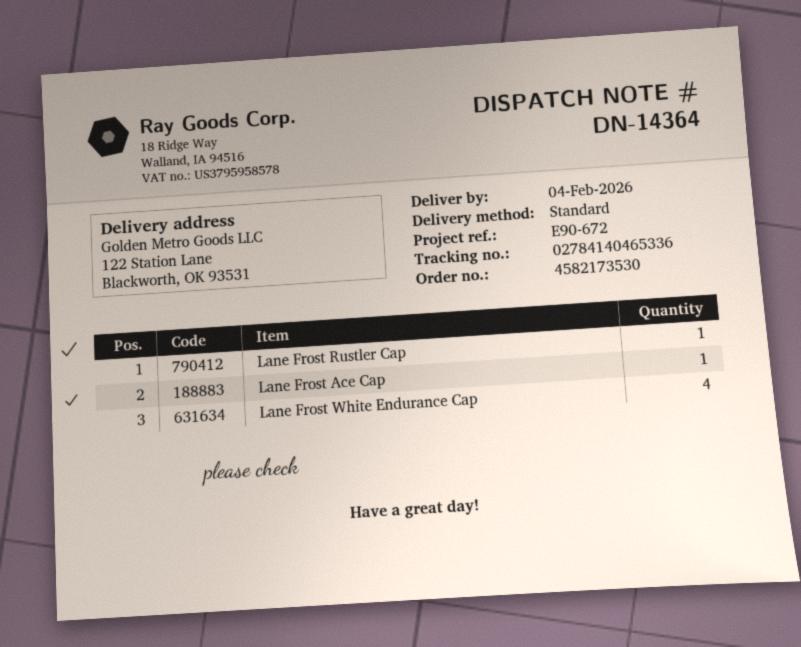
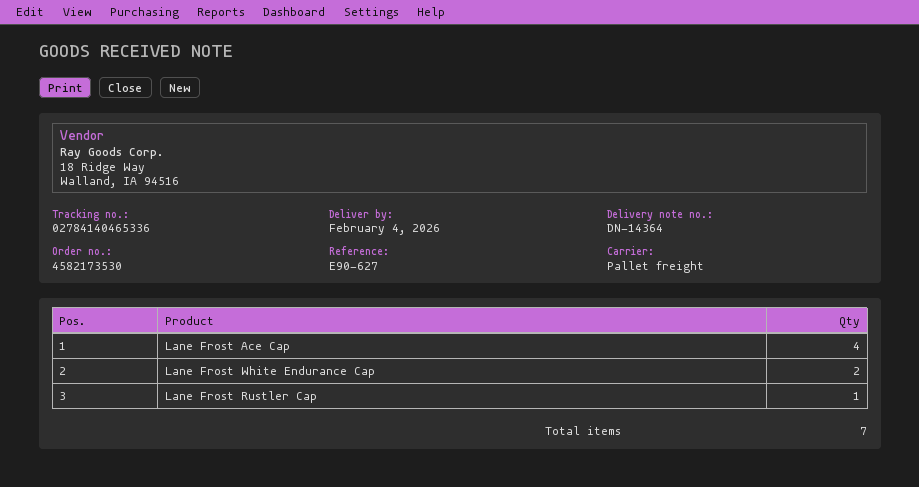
reference: E90-672 -> E90-627
shipping method: standard -> pallet freight
Lane Frost Ace Cap: 1 -> 4
Lane Frost White Endurance Cap: 4 -> 2

